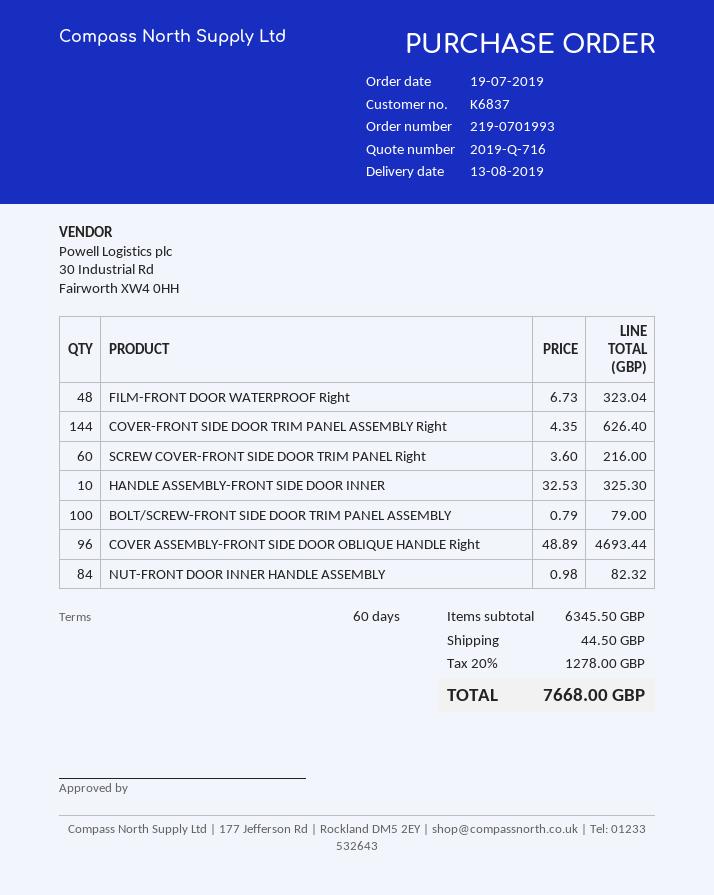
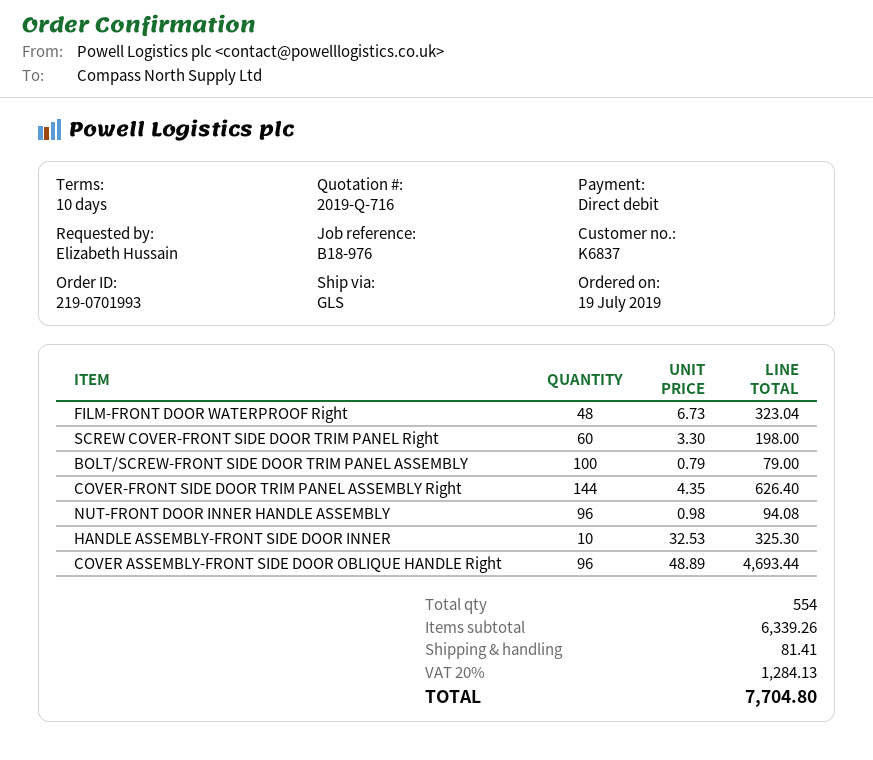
payment terms: 60 days -> 10 days
SCREW COVER-FRONT SIDE DOOR TRIM PANEL Right: 60 x 3.60 = 216.00 -> 60 x 3.30 = 198.00
NUT-FRONT DOOR INNER HANDLE ASSEMBLY: 84 x 0.98 = 82.32 -> 96 x 0.98 = 94.08
subtotal: 6345.50 -> 6339.26
shipping: 44.50 -> 81.41
tax: 20% = 1278.00 -> 20% = 1284.13
total: 7668.00 -> 7704.80

